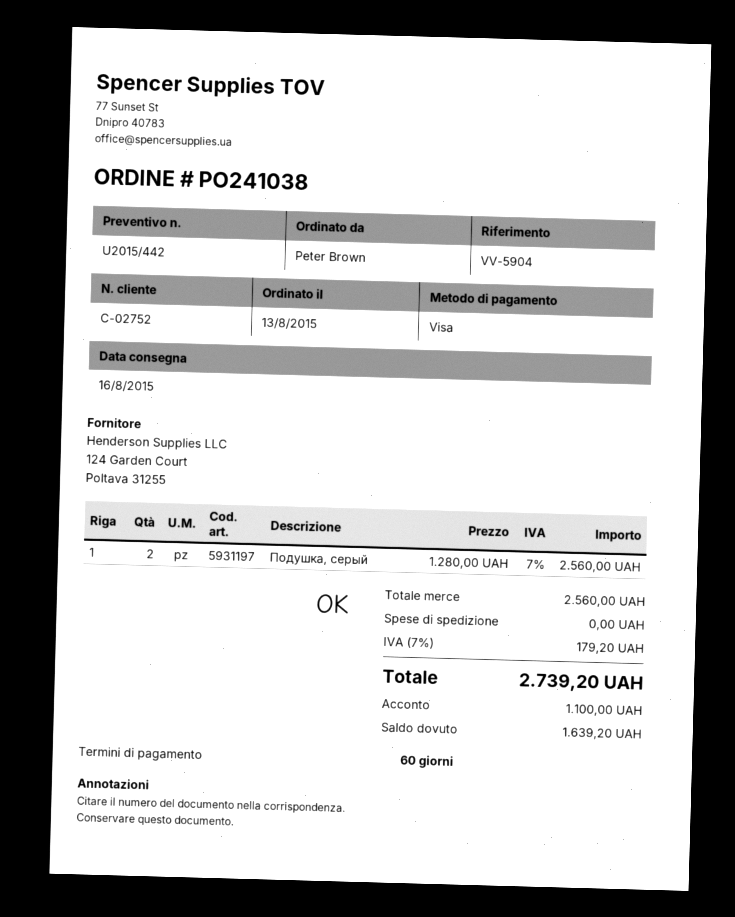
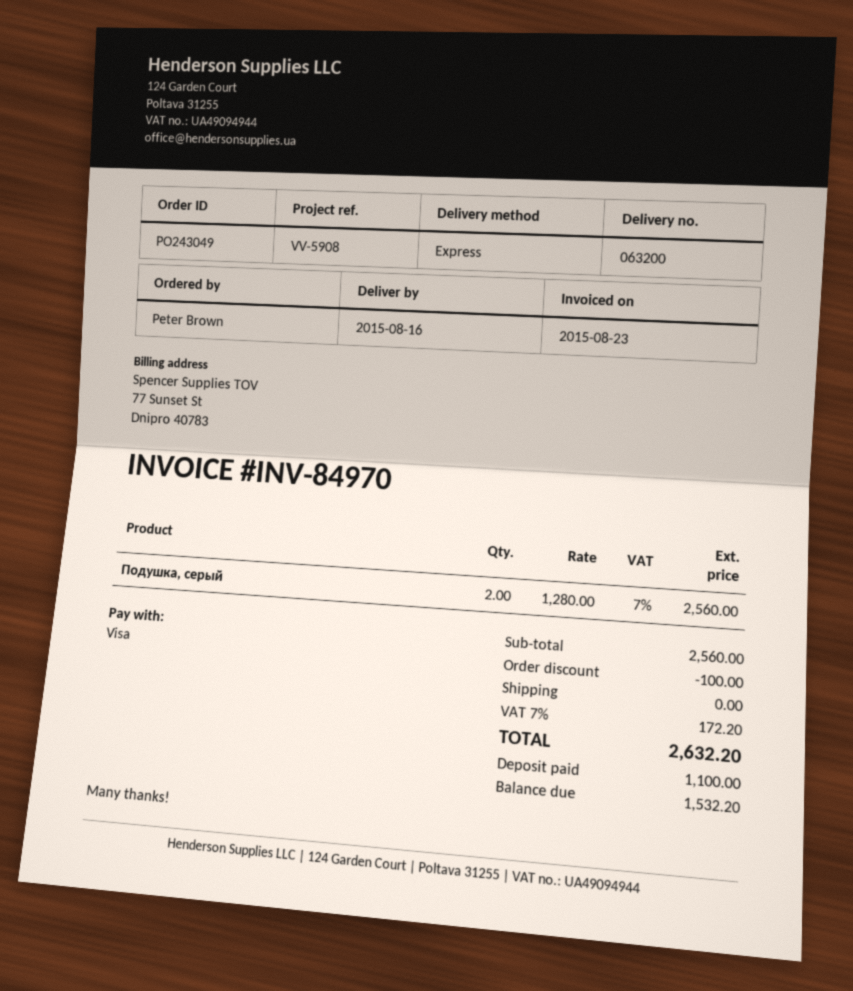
order number: PO241038 -> PO243049
reference: VV-5904 -> VV-5908
discount: none -> 100.00
tax: 7% = 179.20 -> 7% = 172.20
total: 2739.20 -> 2632.20
balance: 1639.20 -> 1532.20

